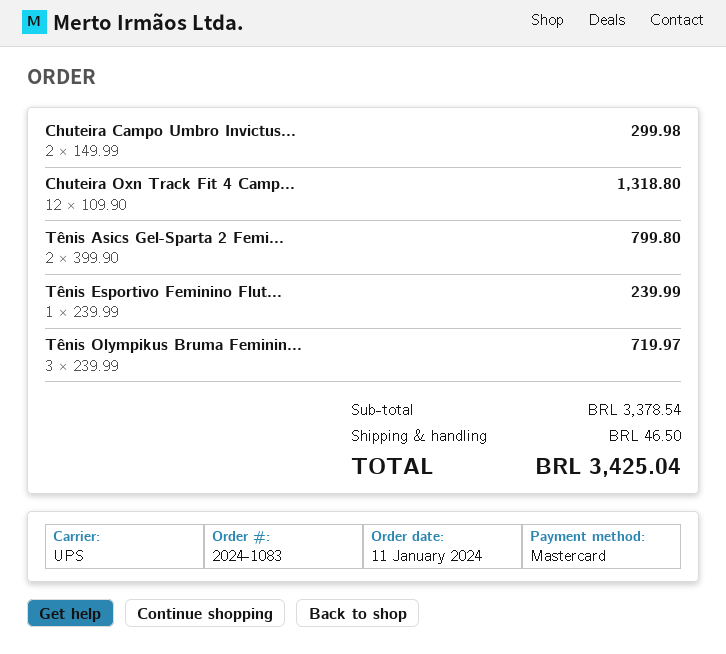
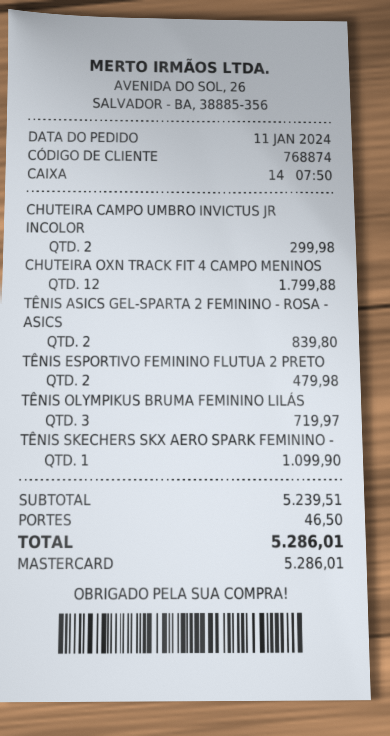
Chuteira Oxn Track Fit 4 Camp...: 12 for 1318.80 -> 12 for 1799.88
Tênis Asics Gel-Sparta 2 Femi...: 2 for 799.80 -> 2 for 839.80
Tênis Esportivo Feminino Flut...: 1 for 239.99 -> 2 for 479.98
TÊNIS SKECHERS SKX AERO SPARK FEMININO -: none -> 1 for 1099.90
subtotal: 3378.54 -> 5239.51
total: 3425.04 -> 5286.01

